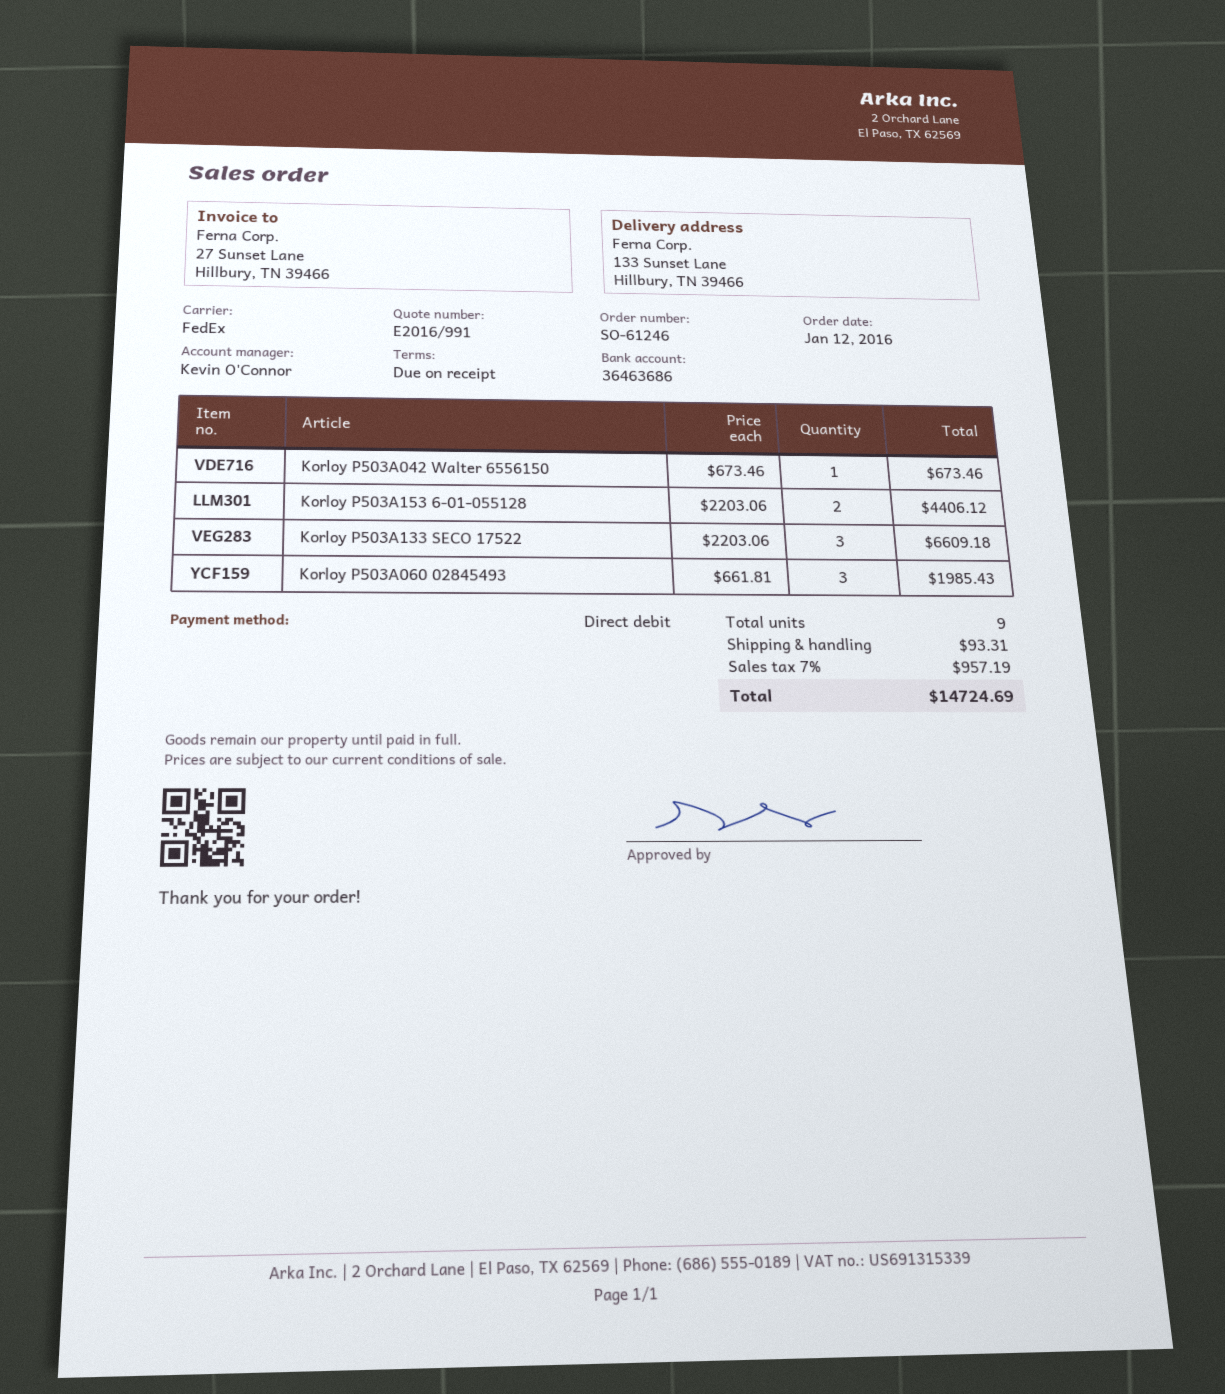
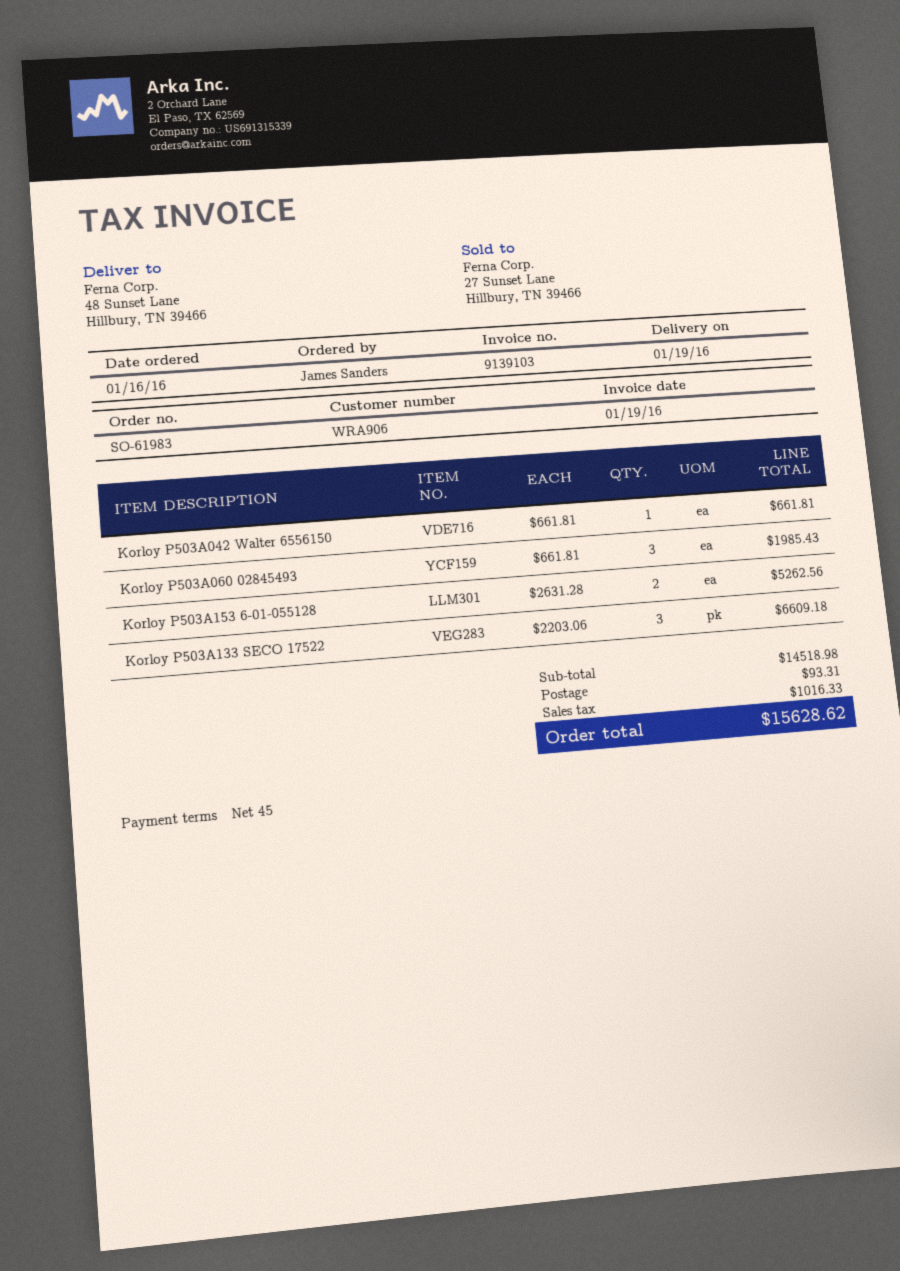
order number: SO-61246 -> SO-61983
order date: 2016-01-12 -> 2016-01-16
payment terms: on receipt -> 45 days
ship to: 133 Sunset Lane, Hillbury, TN 39466 -> 48 Sunset Lane, Hillbury, TN 39466
Korloy P503A042 Walter 6556150: 1 x 673.46 = 673.46 -> 1 x 661.81 = 661.81
Korloy P503A153 6-01-055128: 2 x 2203.06 = 4406.12 -> 2 x 2631.28 = 5262.56
tax: 957.19 -> 1016.33
total: 14724.69 -> 15628.62

